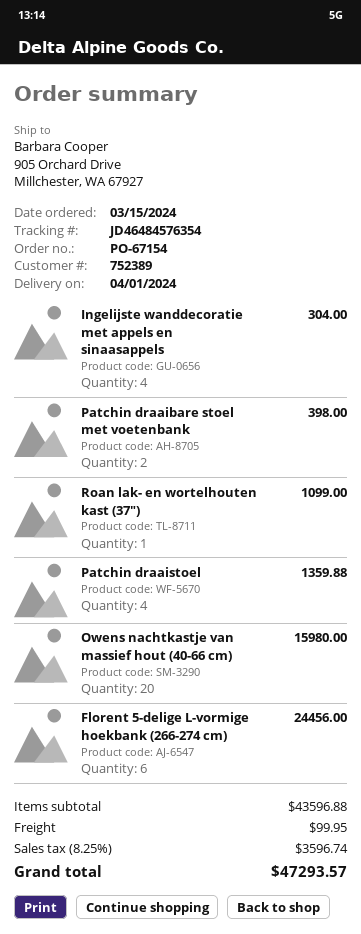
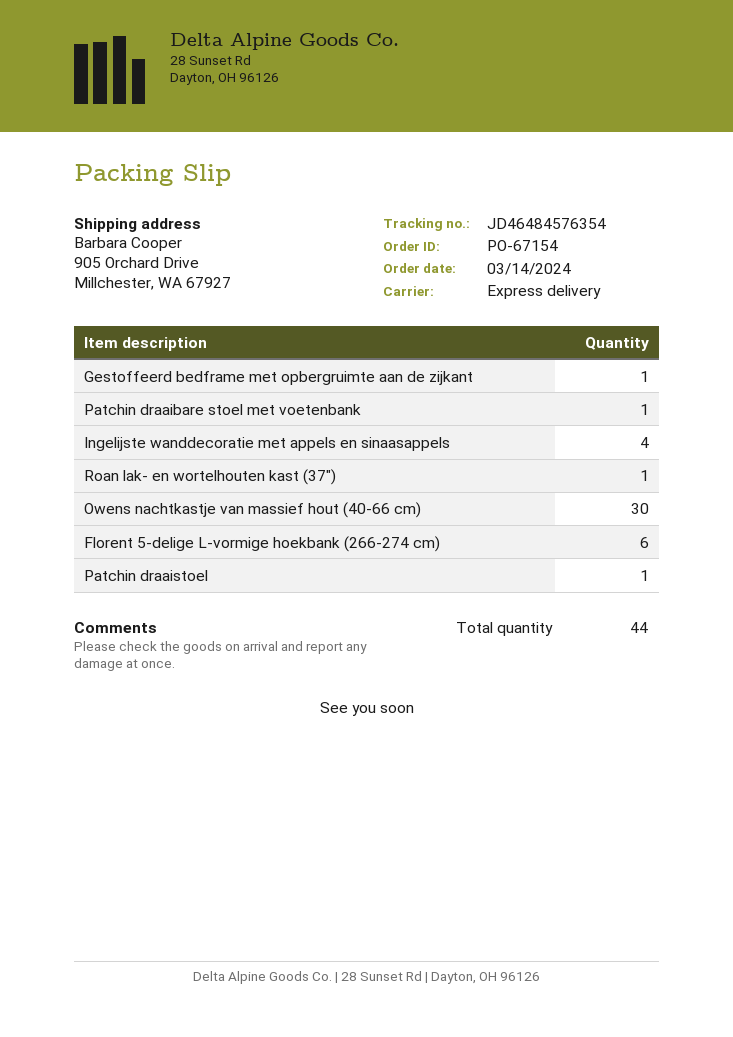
order date: 2024-03-15 -> 2024-03-14
Patchin draaibare stoel met voetenbank: 2 -> 1
Patchin draaistoel: 4 -> 1
Owens nachtkastje van massief hout (40-66 cm): 20 -> 30
Gestoffeerd bedframe met opbergruimte aan de zijkant: none -> 1

